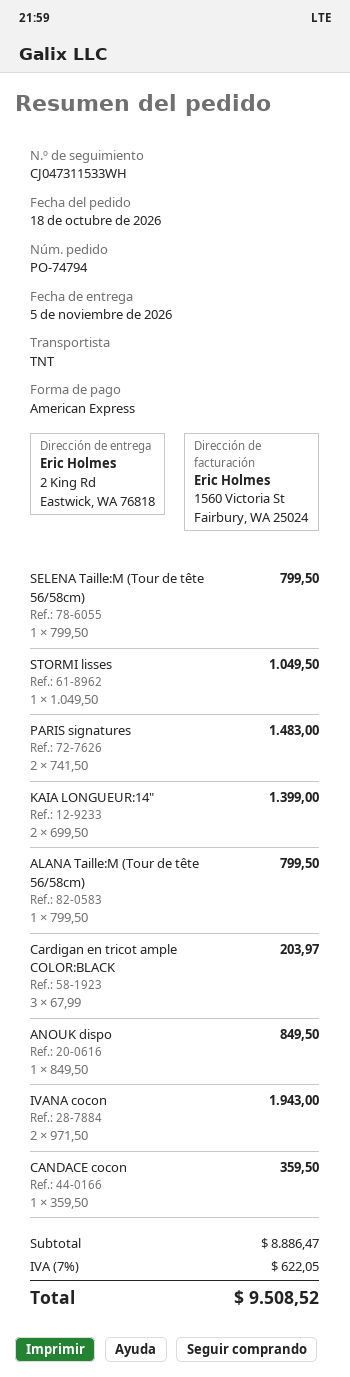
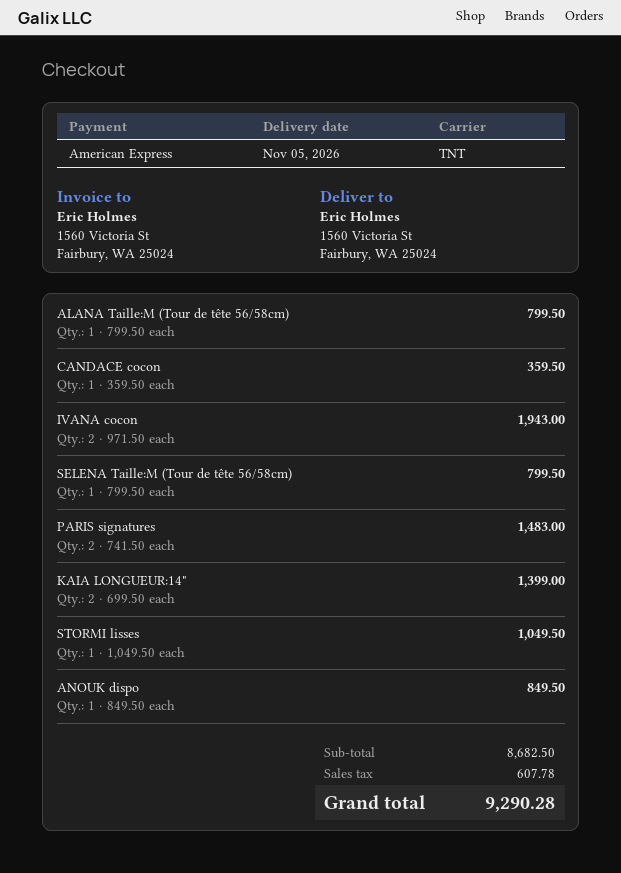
ship to: 2 King Rd, Eastwick, WA 76818 -> 1560 Victoria St, Fairbury, WA 25024
Cardigan en tricot ample COLOR:BLACK: 3 x 67.99 = 203.97 -> none
subtotal: 8886.47 -> 8682.50
tax: 622.05 -> 607.78
total: 9508.52 -> 9290.28

